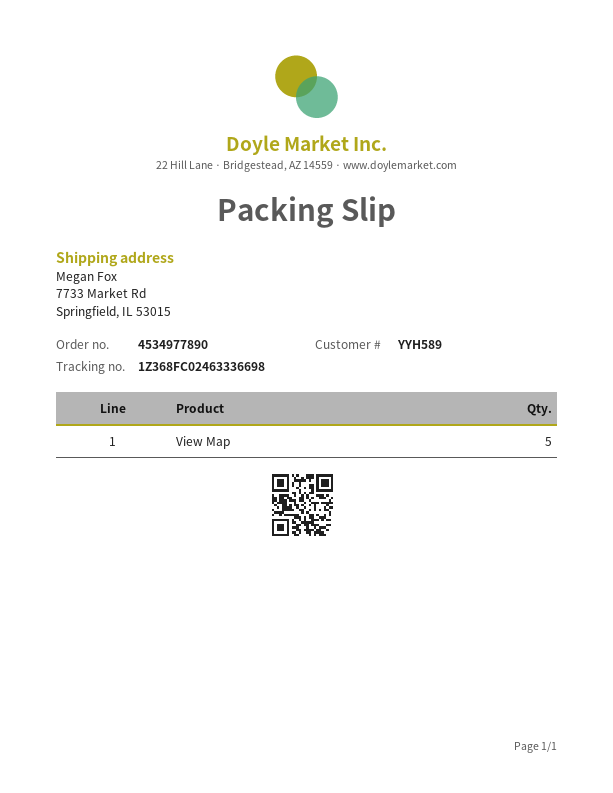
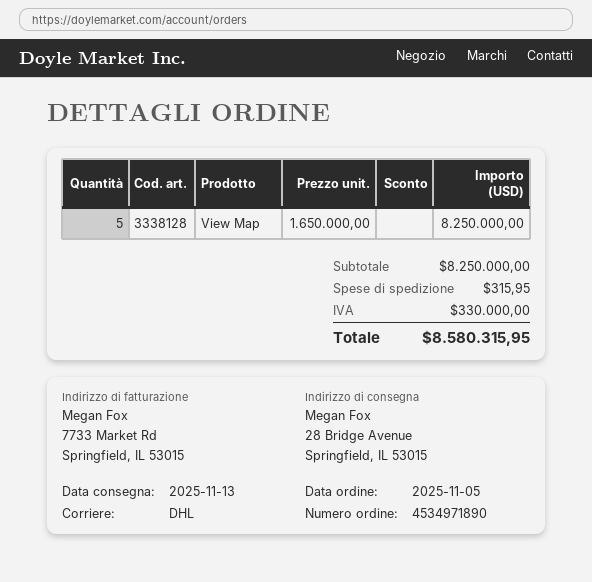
order number: 4534977890 -> 4534971890
ship to: 7733 Market Rd, Springfield, IL 53015 -> 28 Bridge Avenue, Springfield, IL 53015

